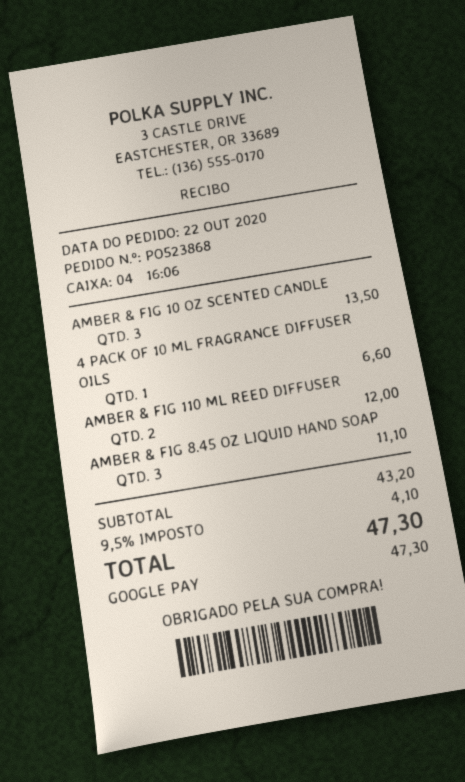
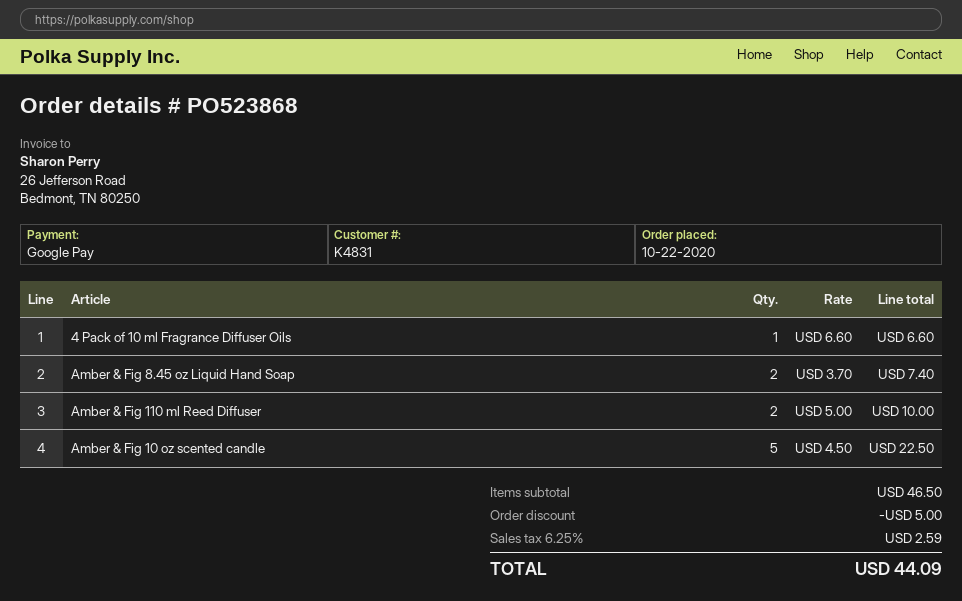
AMBER & FIG 10 OZ SCENTED CANDLE: 3 for 13.50 -> 5 for 22.50
AMBER & FIG 110 ML REED DIFFUSER: 2 for 12.00 -> 2 for 10.00
AMBER & FIG 8.45 OZ LIQUID HAND SOAP: 3 for 11.10 -> 2 for 7.40
subtotal: 43.20 -> 46.50
discount: none -> 5.00
tax: 9.5% = 4.10 -> 6.25% = 2.59
total: 47.30 -> 44.09

